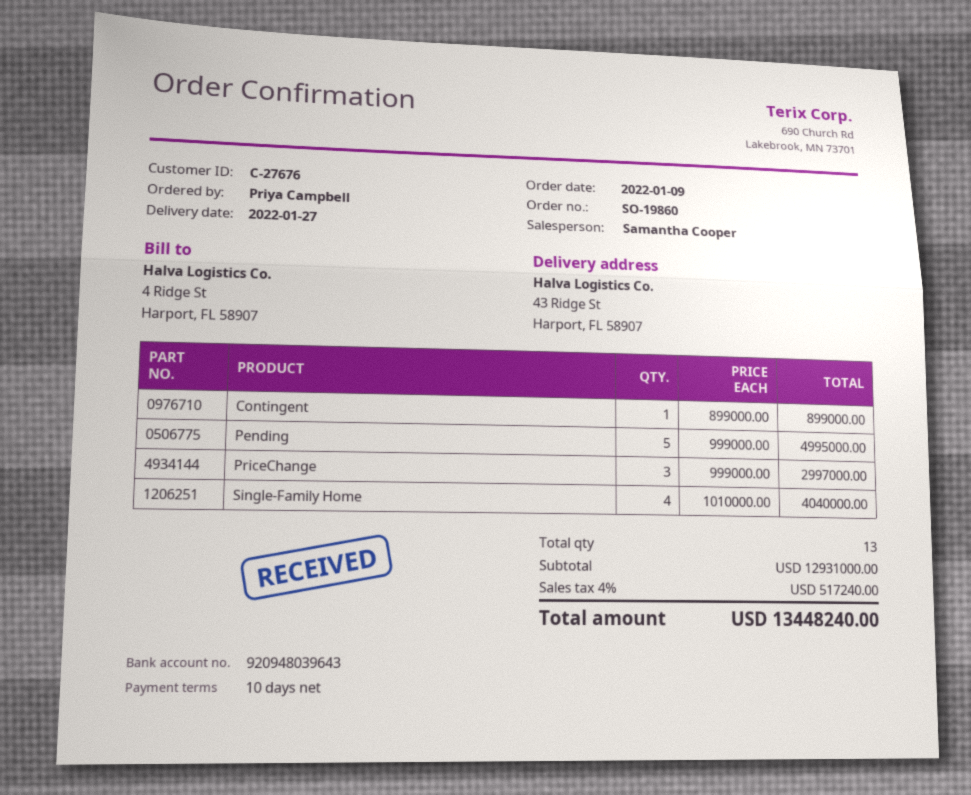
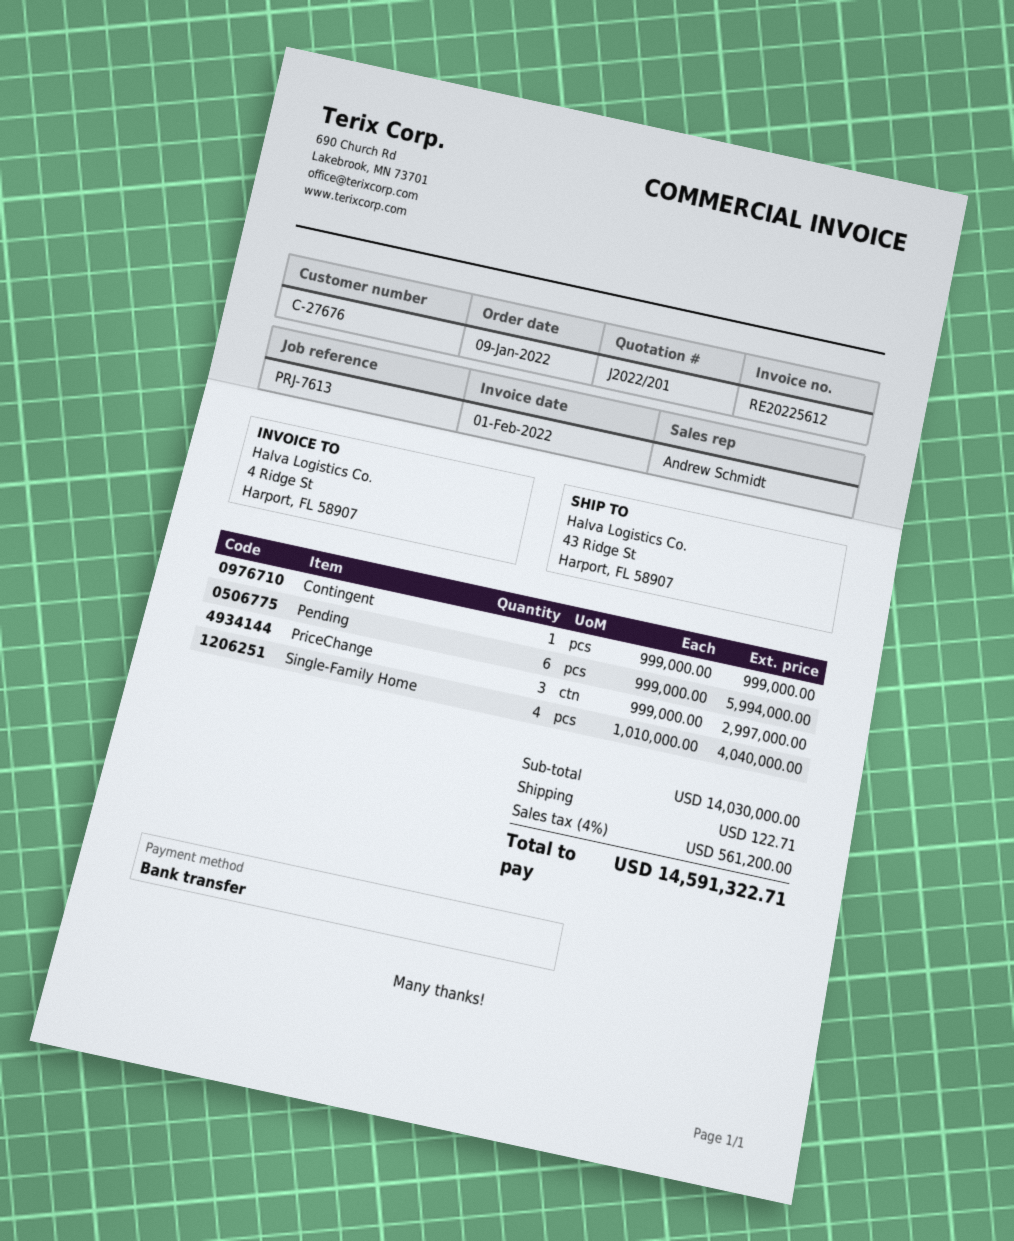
sales rep: Samantha Cooper -> Andrew Schmidt
Contingent: 1 x 899000.00 = 899000.00 -> 1 x 999000.00 = 999000.00
Pending: 5 x 999000.00 = 4995000.00 -> 6 x 999000.00 = 5994000.00
subtotal: 12931000.00 -> 14030000.00
shipping: none -> 122.71
tax: 4% = 517240.00 -> 4% = 561200.00
total: 13448240.00 -> 14591322.71

